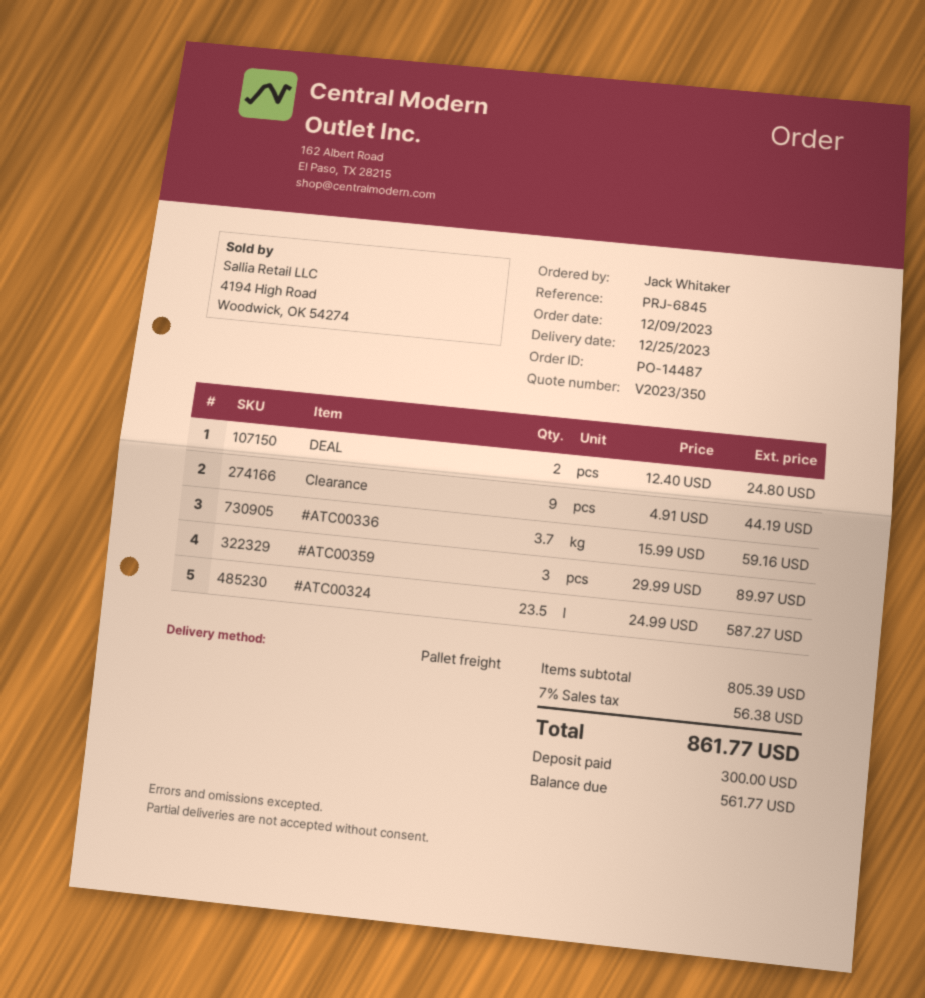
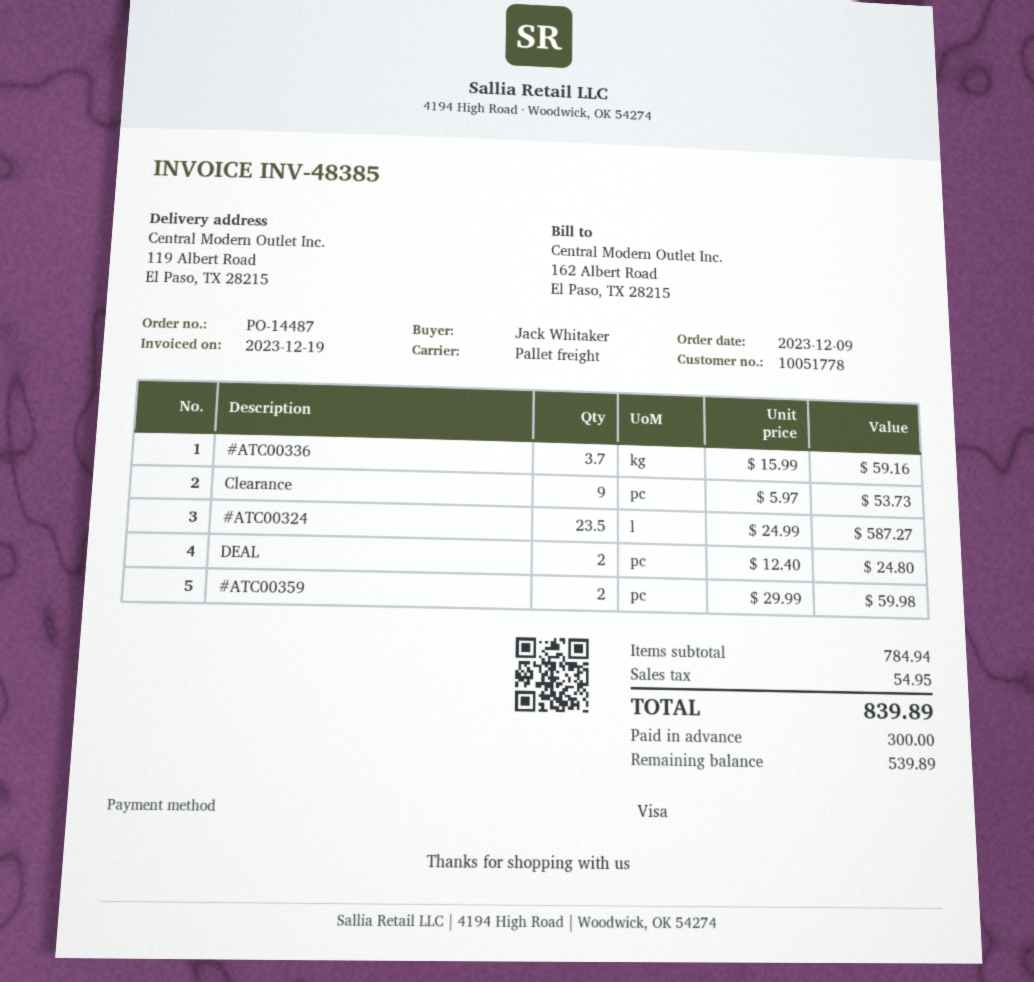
Clearance: 9 x 4.91 = 44.19 -> 9 x 5.97 = 53.73
#ATC00359: 3 x 29.99 = 89.97 -> 2 x 29.99 = 59.98
subtotal: 805.39 -> 784.94
tax: 56.38 -> 54.95
total: 861.77 -> 839.89
balance: 561.77 -> 539.89

